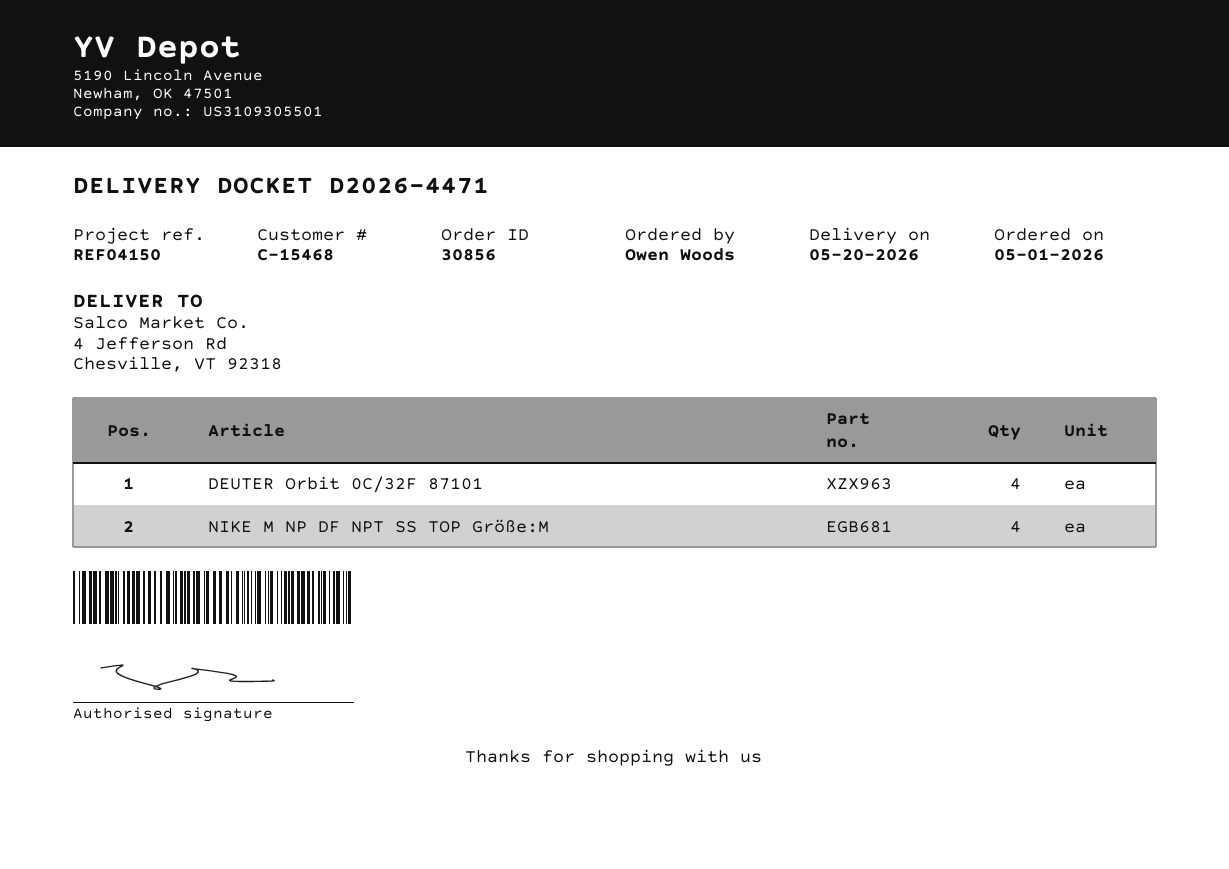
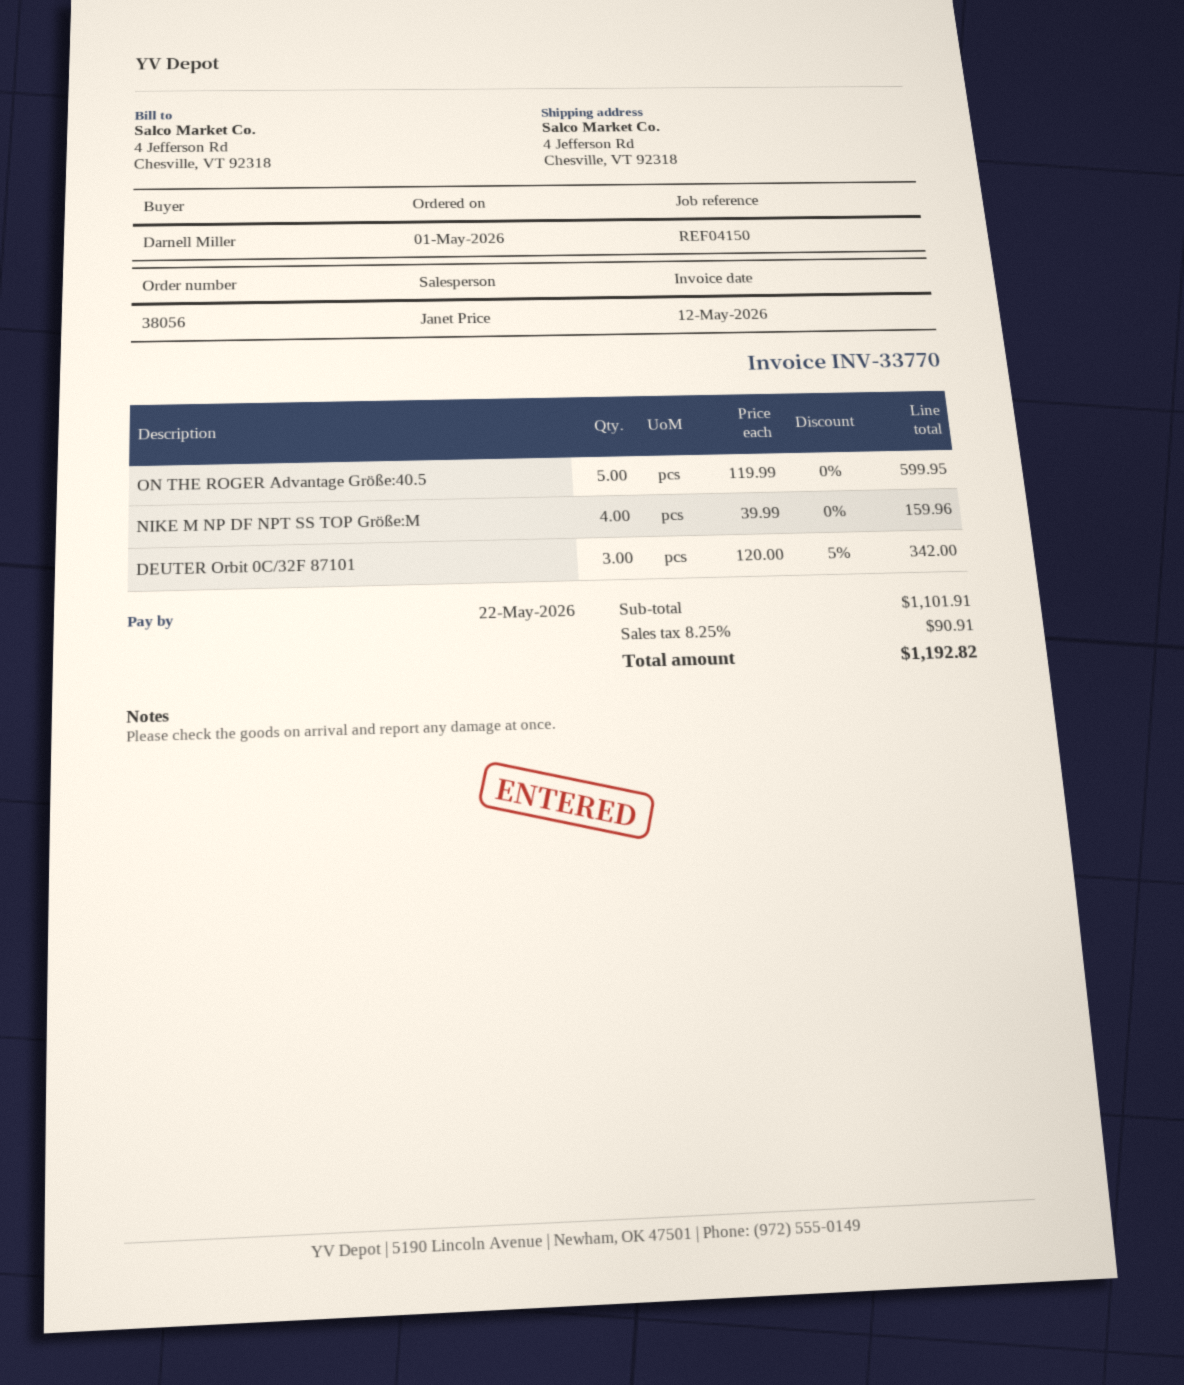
order number: 30856 -> 38056
ordered by: Owen Woods -> Darnell Miller
DEUTER Orbit 0C/32F 87101: 4 -> 3
ON THE ROGER Advantage Größe:40.5: none -> 5

